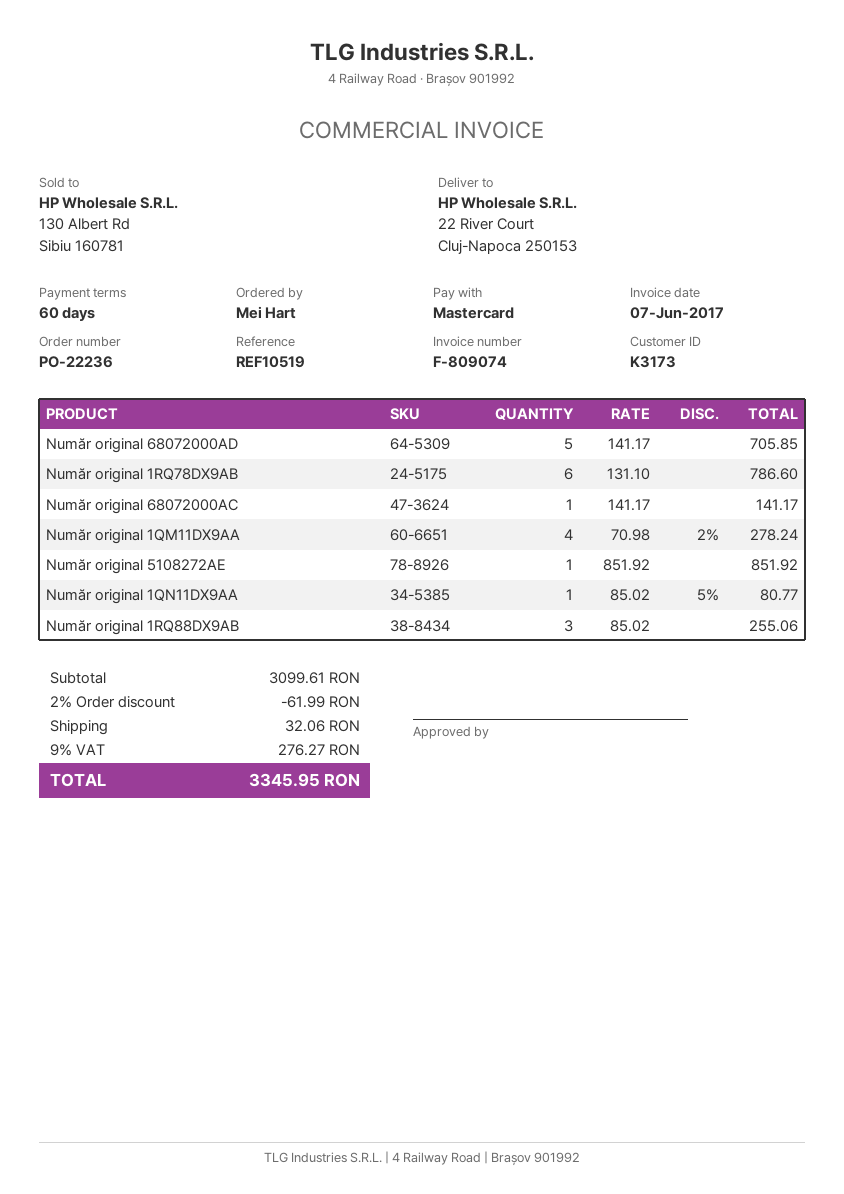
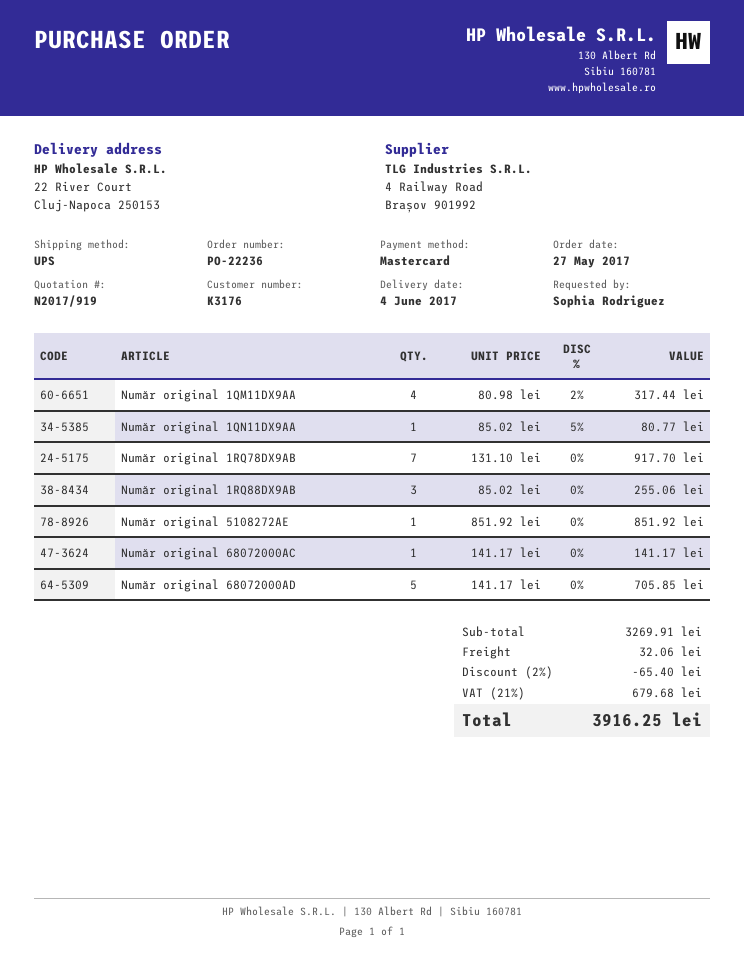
customer number: K3173 -> K3176
ordered by: Mei Hart -> Sophia Rodriguez
Număr original 1RQ78DX9AB: 6 x 131.10 = 786.60 -> 7 x 131.10 = 917.70
Număr original 1QM11DX9AA: 4 x 70.98 - 2% = 278.24 -> 4 x 80.98 - 2% = 317.44
subtotal: 3099.61 -> 3269.91
discount: 2% = 61.99 -> 2% = 65.40
tax: 9% = 276.27 -> 21% = 679.68
total: 3345.95 -> 3916.25

